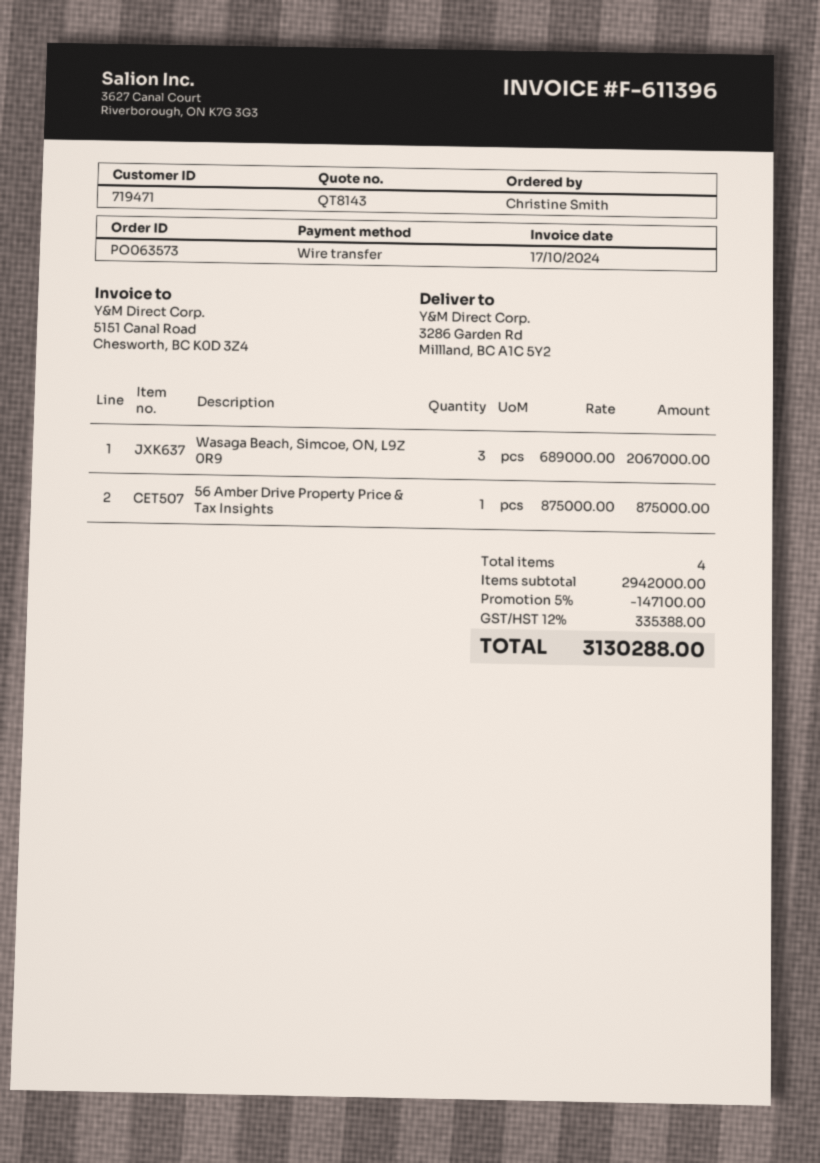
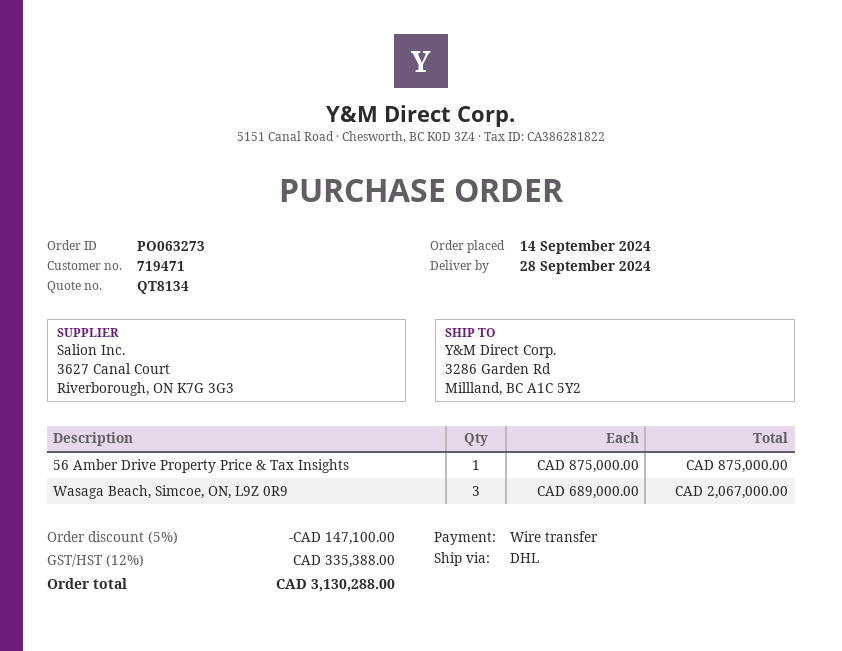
quote number: QT8143 -> QT8134
order number: PO063573 -> PO063273

